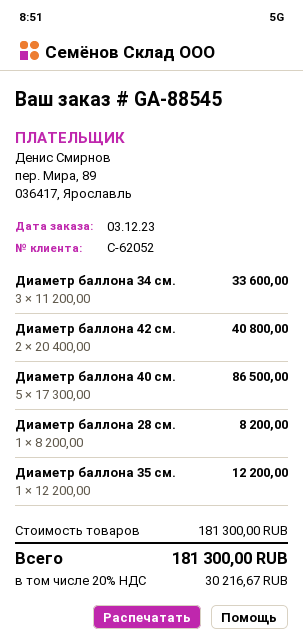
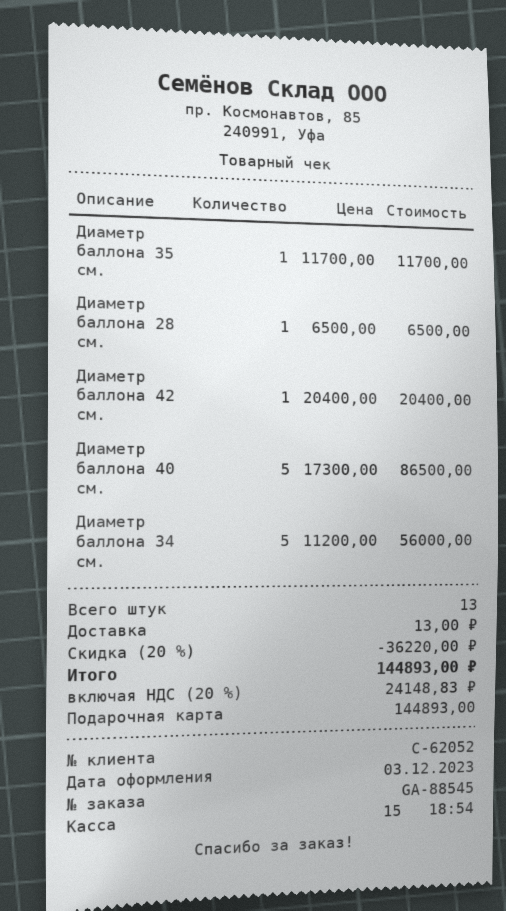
Диаметр баллона 34 см.: 3 x 11200.00 = 33600.00 -> 5 x 11200.00 = 56000.00
Диаметр баллона 42 см.: 2 x 20400.00 = 40800.00 -> 1 x 20400.00 = 20400.00
Диаметр баллона 28 см.: 1 x 8200.00 = 8200.00 -> 1 x 6500.00 = 6500.00
Диаметр баллона 35 см.: 1 x 12200.00 = 12200.00 -> 1 x 11700.00 = 11700.00
discount: none -> 20% = 36220.00
shipping: none -> 13.00
tax: 20% = 30216.67 -> 20% = 24148.83
total: 181300.00 -> 144893.00

